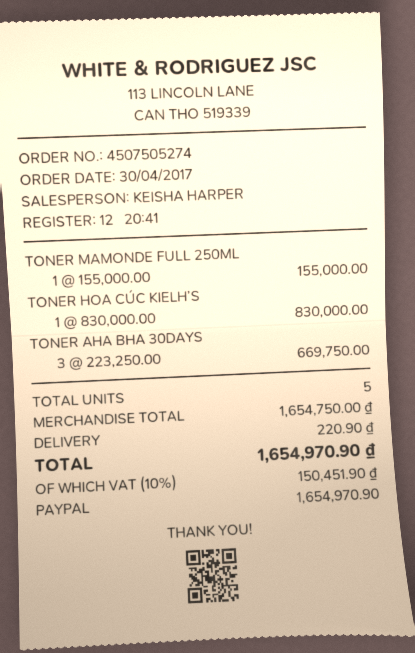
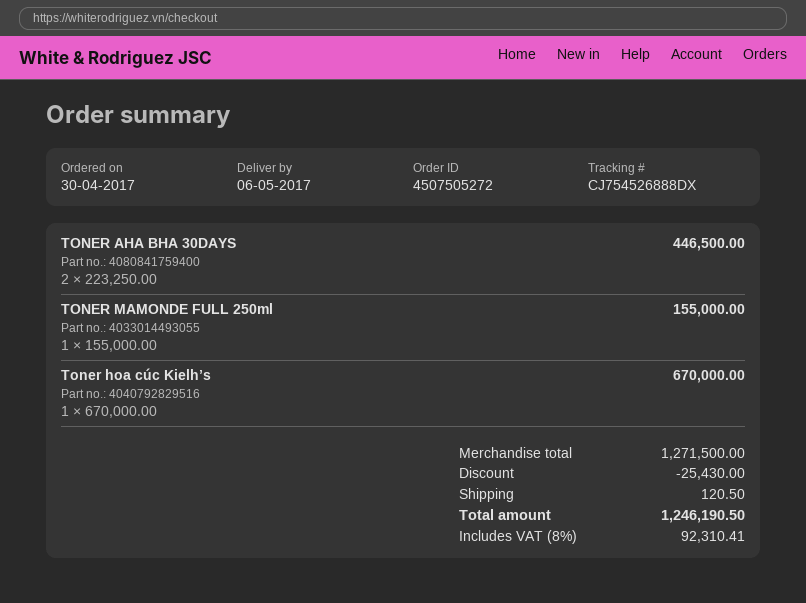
order number: 4507505274 -> 4507505272
TONER HOA CÚC KIELH’S: 1 x 830000.00 = 830000.00 -> 1 x 670000.00 = 670000.00
TONER AHA BHA 30DAYS: 3 x 223250.00 = 669750.00 -> 2 x 223250.00 = 446500.00
subtotal: 1654750.00 -> 1271500.00
discount: none -> 25430.00
shipping: 220.90 -> 120.50
tax: 10% = 150451.90 -> 8% = 92310.41
total: 1654970.90 -> 1246190.50

